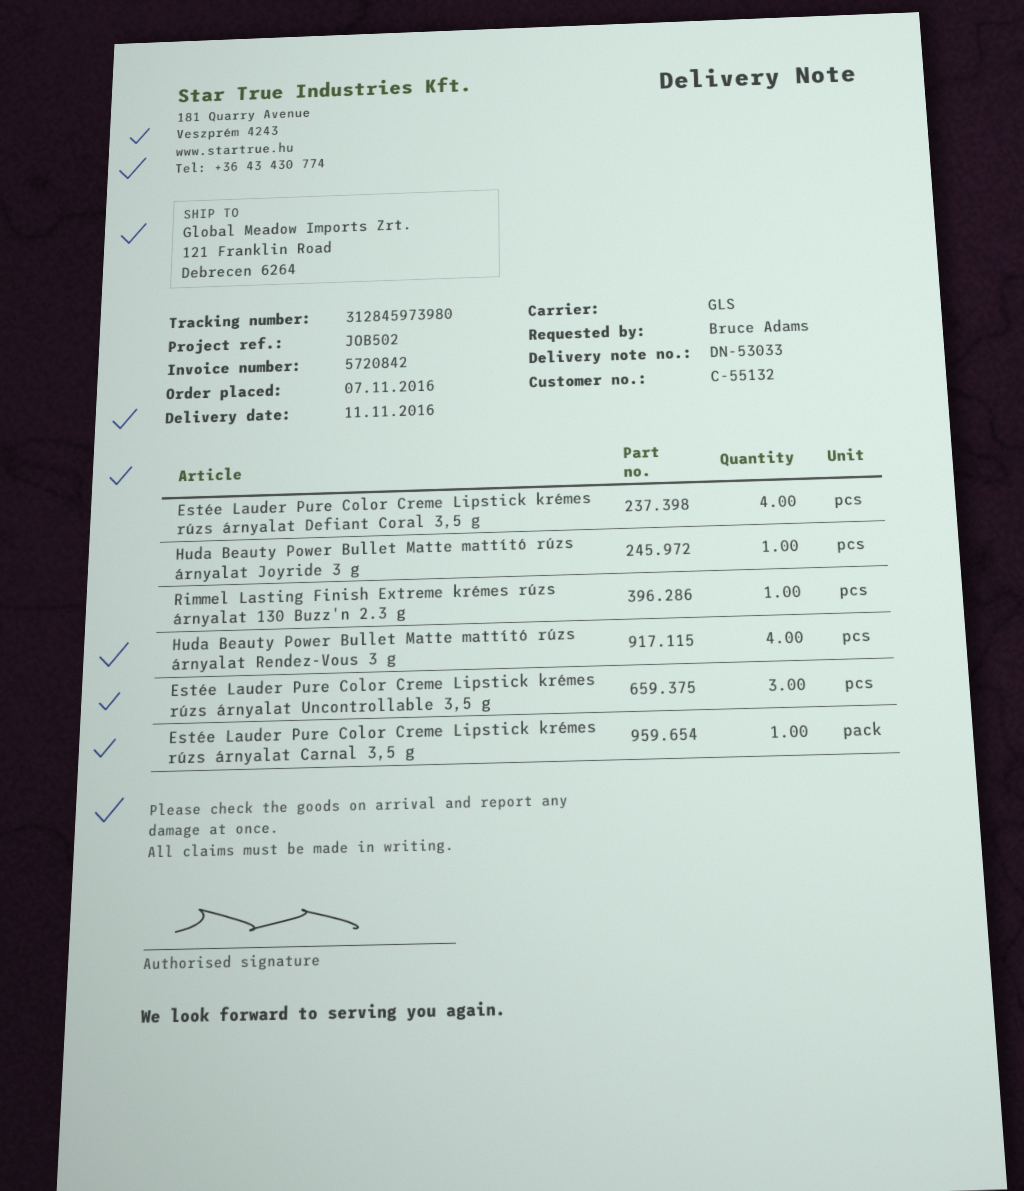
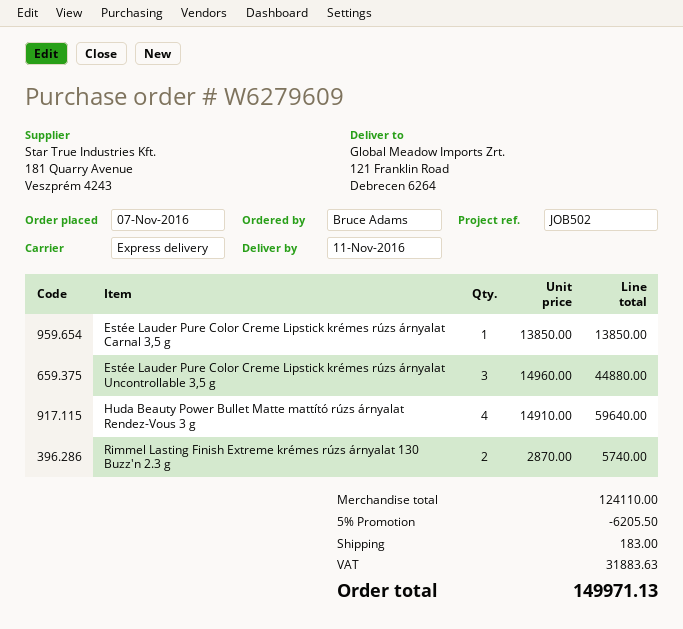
shipping method: GLS -> express
Estée Lauder Pure Color Creme Lipstick krémes rúzs árnyalat Defiant Coral 3,5 g: 4 -> none
Huda Beauty Power Bullet Matte mattító rúzs árnyalat Joyride 3 g: 1 -> none
Rimmel Lasting Finish Extreme krémes rúzs árnyalat 130 Buzz'n 2.3 g: 1 -> 2

